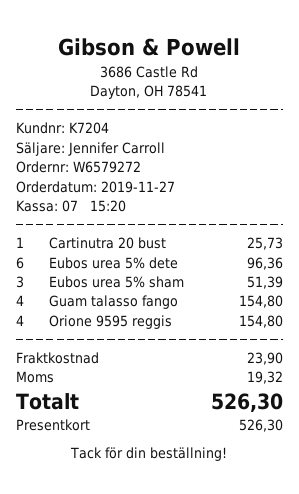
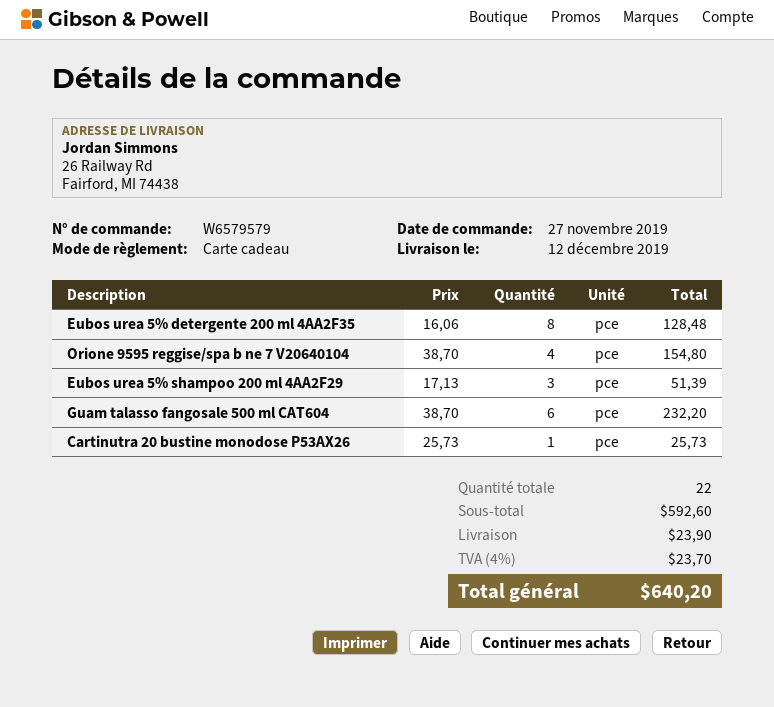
order number: W6579272 -> W6579579
Eubos urea 5% dete: 6 for 96.36 -> 8 for 128.48
Guam talasso fango: 4 for 154.80 -> 6 for 232.20
tax: 19.32 -> 23.70
total: 526.30 -> 640.20

